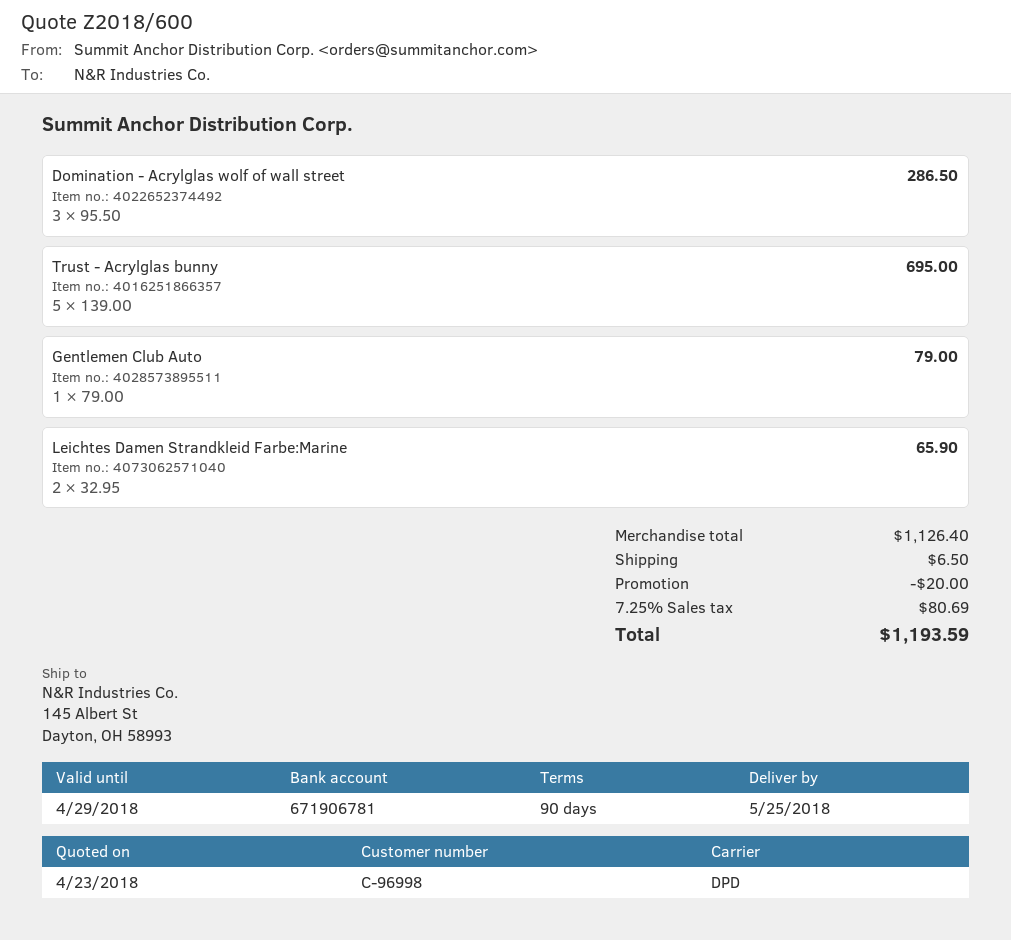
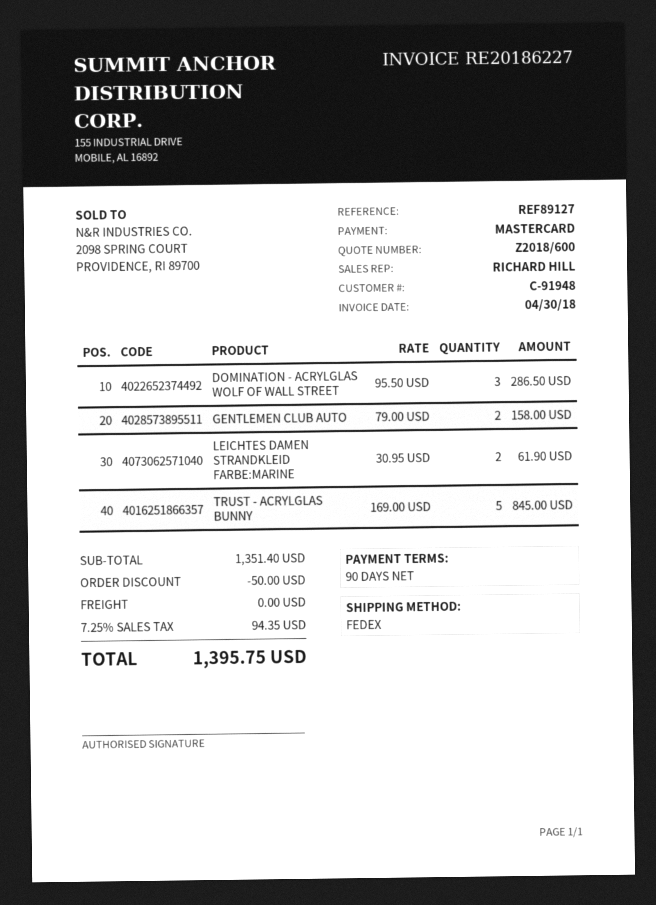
customer number: C-96998 -> C-91948
shipping method: DPD -> FedEx
Trust - Acrylglas bunny: 5 x 139.00 = 695.00 -> 5 x 169.00 = 845.00
Gentlemen Club Auto: 1 x 79.00 = 79.00 -> 2 x 79.00 = 158.00
Leichtes Damen Strandkleid Farbe:Marine: 2 x 32.95 = 65.90 -> 2 x 30.95 = 61.90
subtotal: 1126.40 -> 1351.40
discount: 20.00 -> 50.00
shipping: 6.50 -> 0.00
tax: 7.25% = 80.69 -> 7.25% = 94.35
total: 1193.59 -> 1395.75

